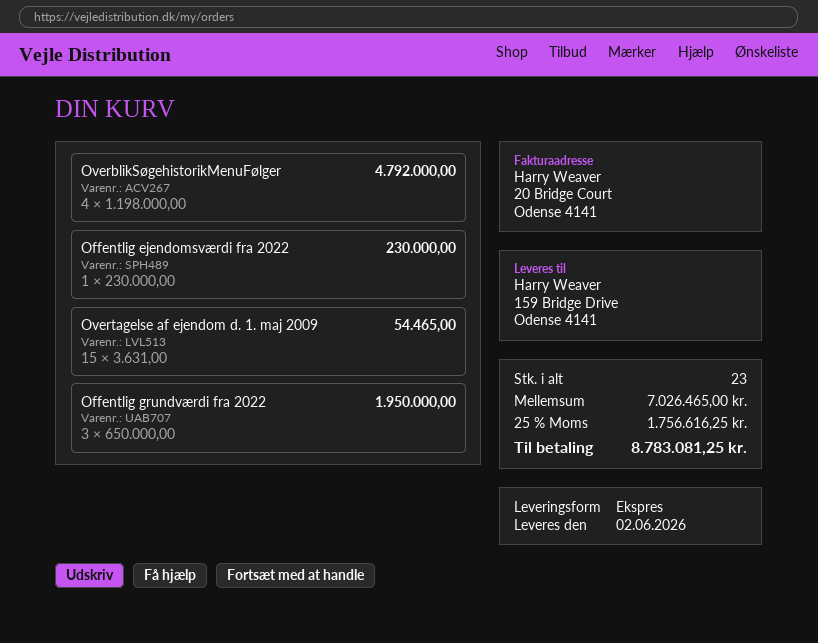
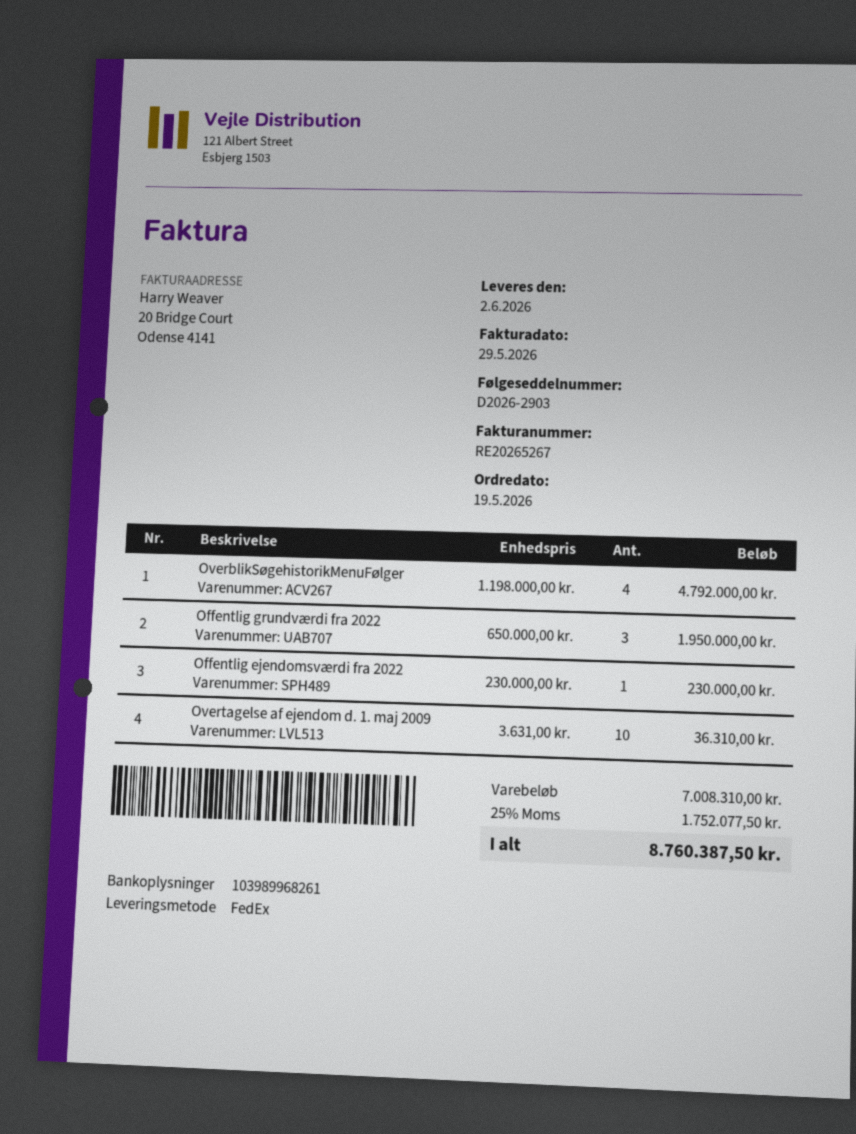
shipping method: express -> FedEx
Overtagelse af ejendom d. 1. maj 2009: 15 x 3631.00 = 54465.00 -> 10 x 3631.00 = 36310.00
subtotal: 7026465.00 -> 7008310.00
tax: 25% = 1756616.25 -> 25% = 1752077.50
total: 8783081.25 -> 8760387.50

